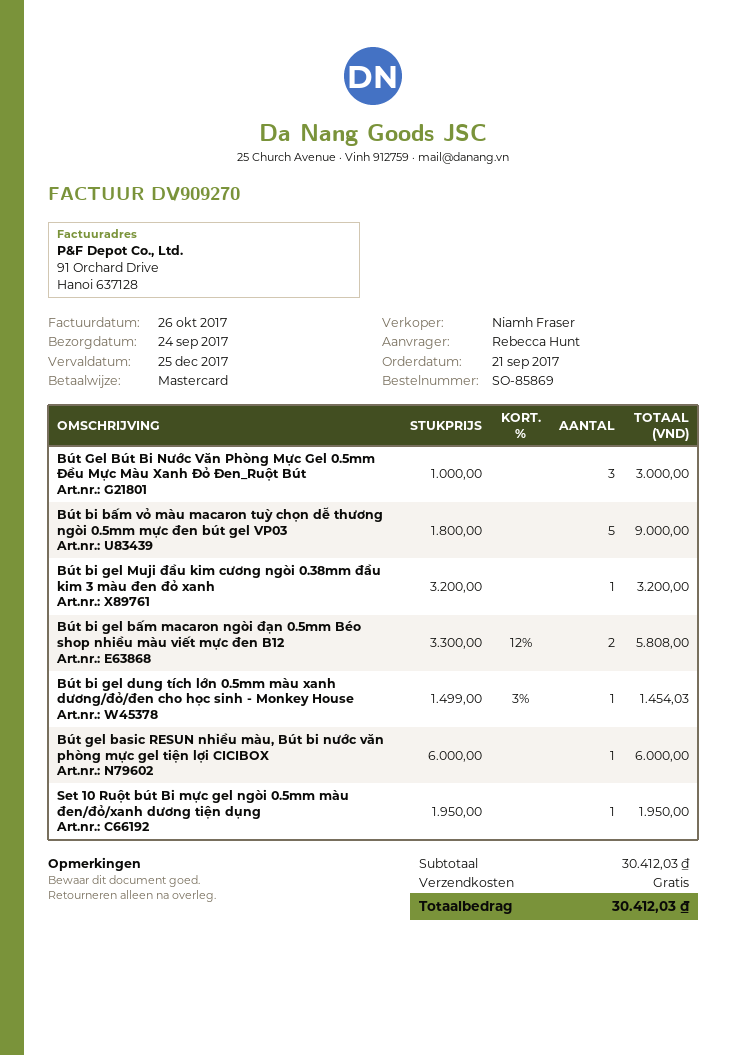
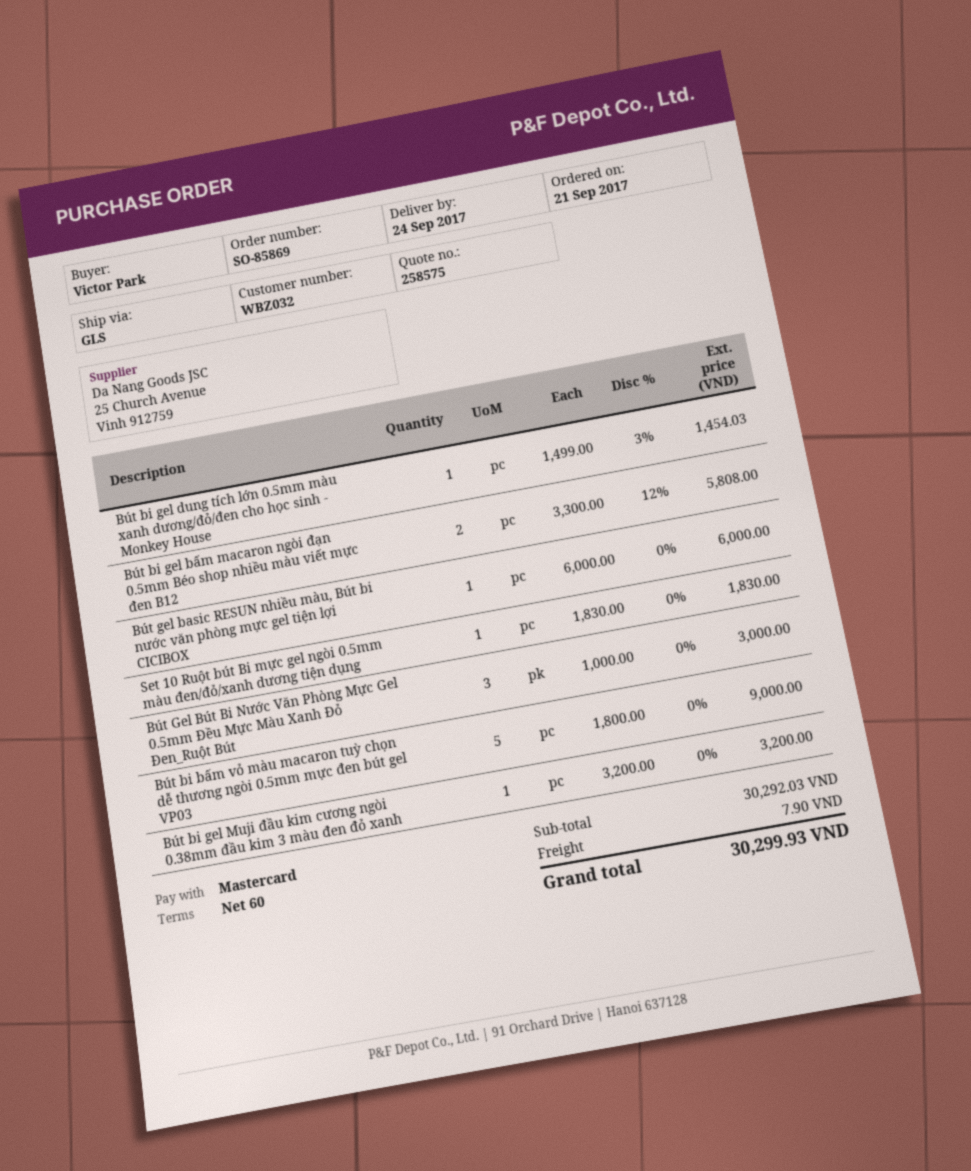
ordered by: Rebecca Hunt -> Victor Park
Set 10 Ruột bút Bi mực gel ngòi 0.5mm màu đen/đỏ/xanh dương tiện dụng: 1 x 1950.00 = 1950.00 -> 1 x 1830.00 = 1830.00
subtotal: 30412.03 -> 30292.03
shipping: 0.00 -> 7.90
total: 30412.03 -> 30299.93

